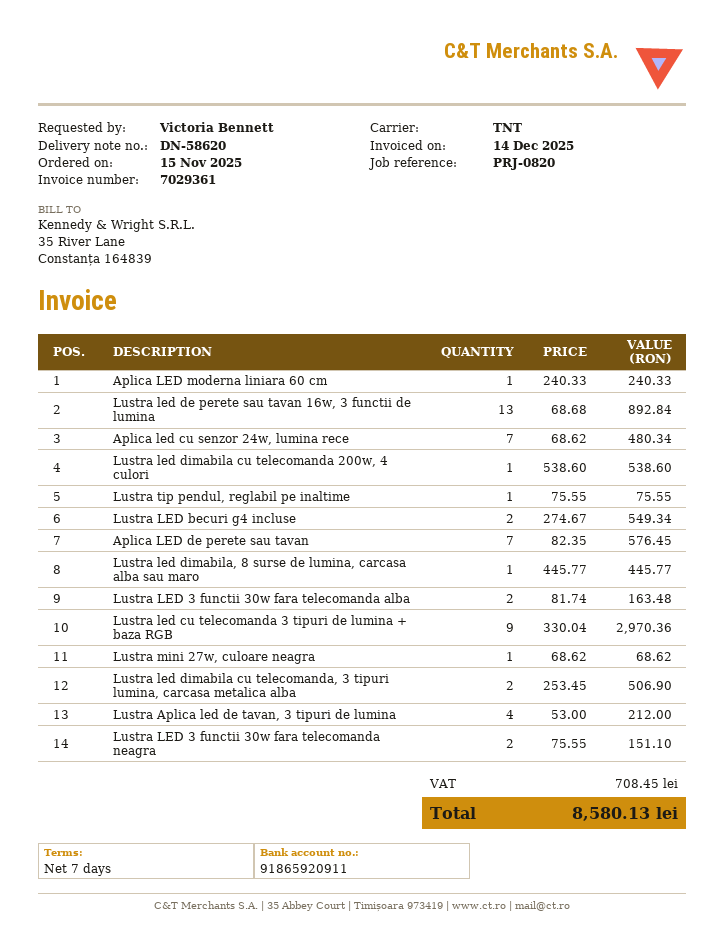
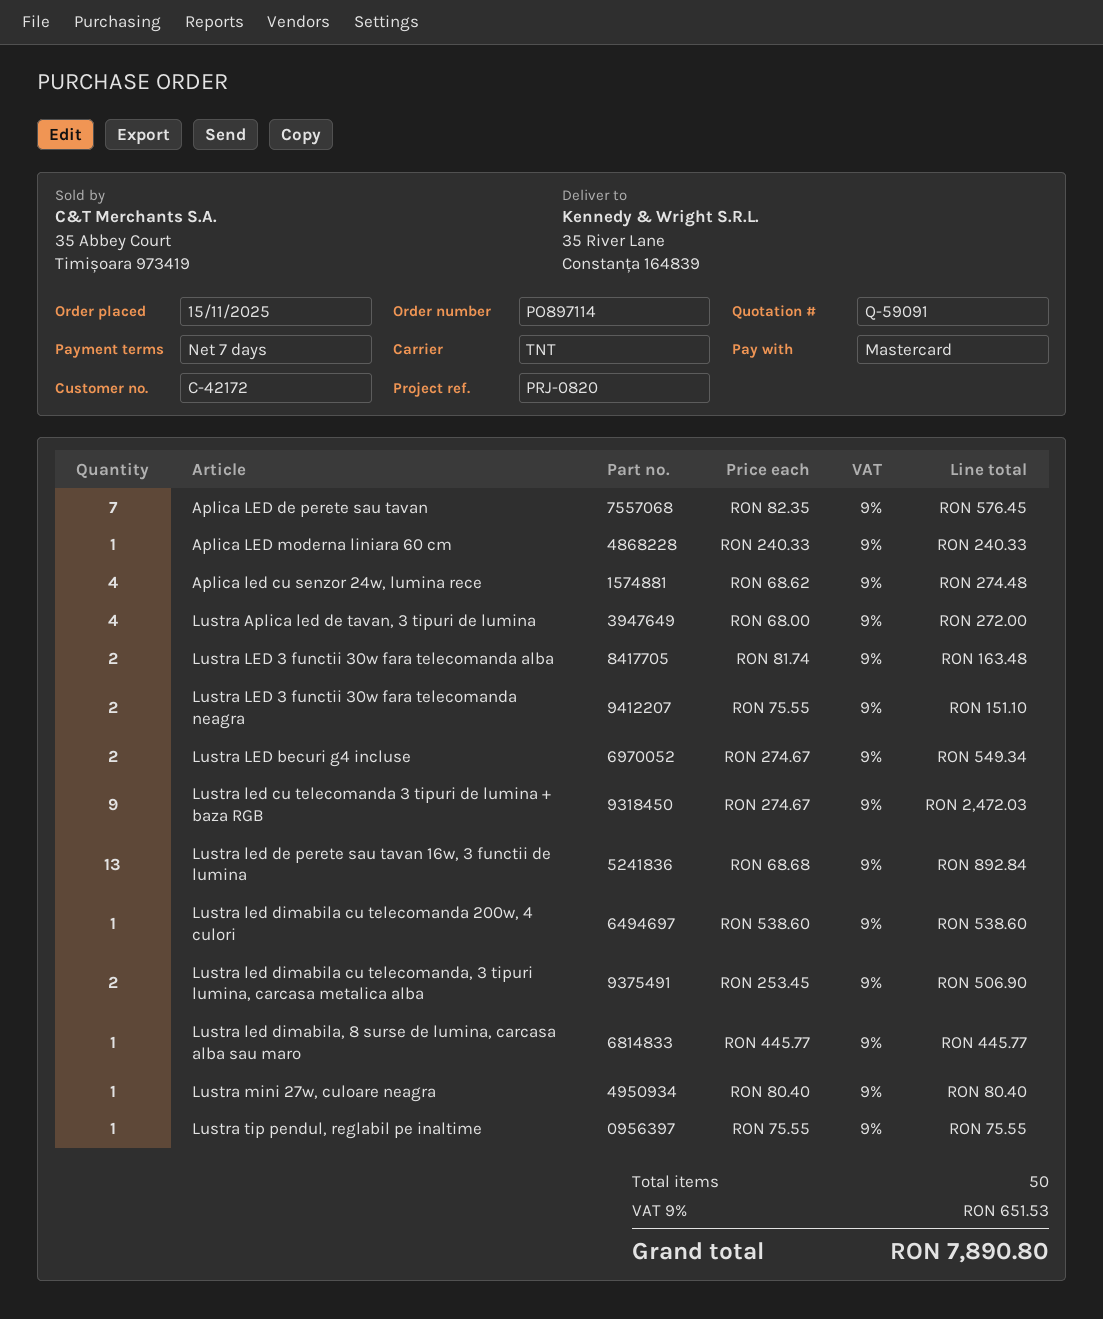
Aplica led cu senzor 24w, lumina rece: 7 x 68.62 = 480.34 -> 4 x 68.62 = 274.48
Lustra led cu telecomanda 3 tipuri de lumina + baza RGB: 9 x 330.04 = 2970.36 -> 9 x 274.67 = 2472.03
Lustra mini 27w, culoare neagra: 1 x 68.62 = 68.62 -> 1 x 80.40 = 80.40
Lustra Aplica led de tavan, 3 tipuri de lumina: 4 x 53.00 = 212.00 -> 4 x 68.00 = 272.00
tax: 708.45 -> 651.53
total: 8580.13 -> 7890.80

